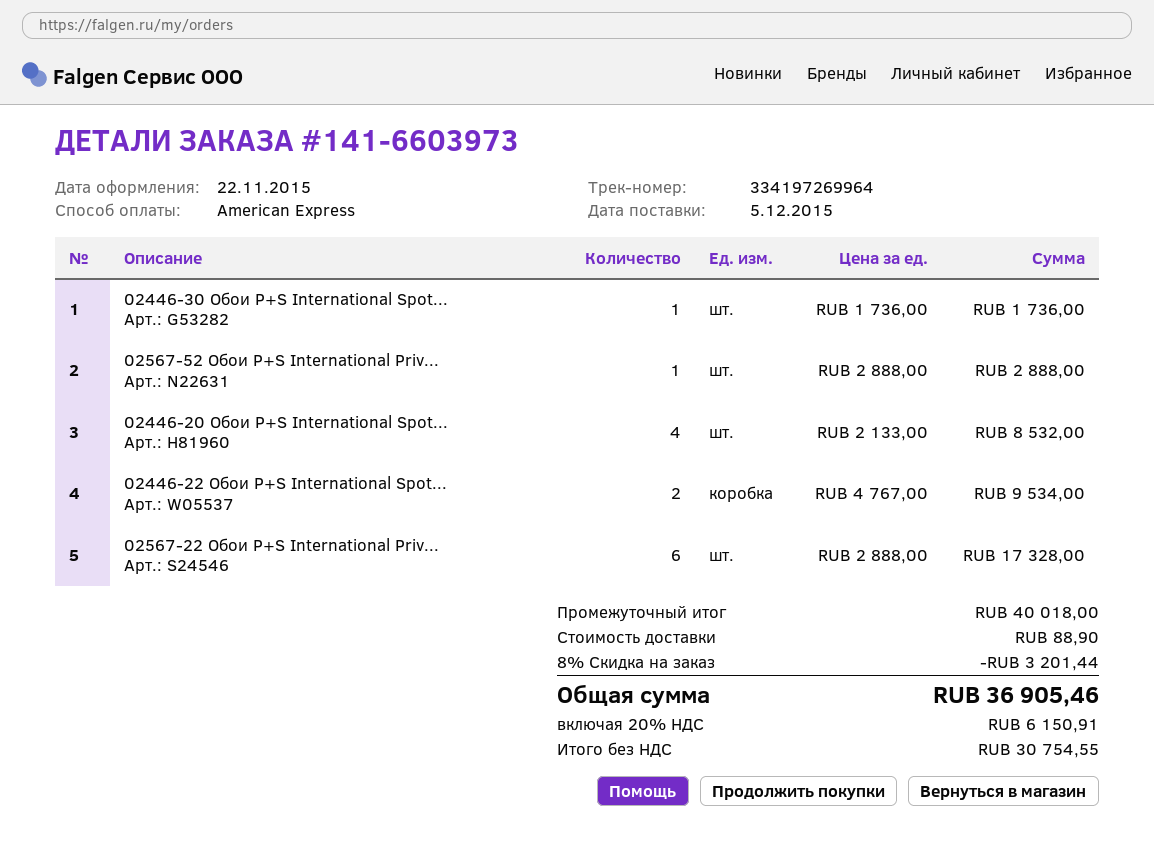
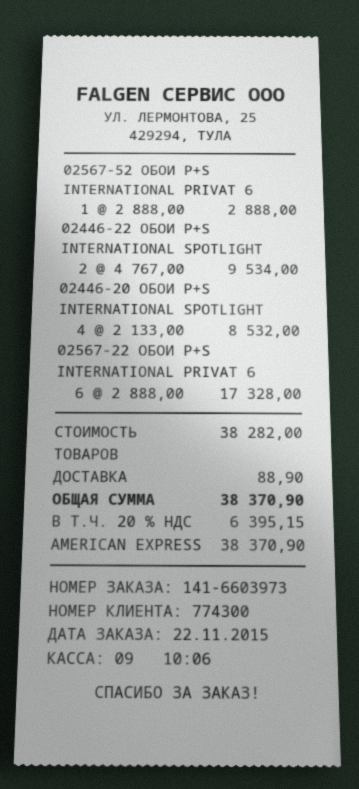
02446-30 Обои P+S International Spot...: 1 x 1736.00 = 1736.00 -> none
subtotal: 40018.00 -> 38282.00
discount: 8% = 3201.44 -> none
tax: 20% = 6150.91 -> 20% = 6395.15
total: 36905.46 -> 38370.90

